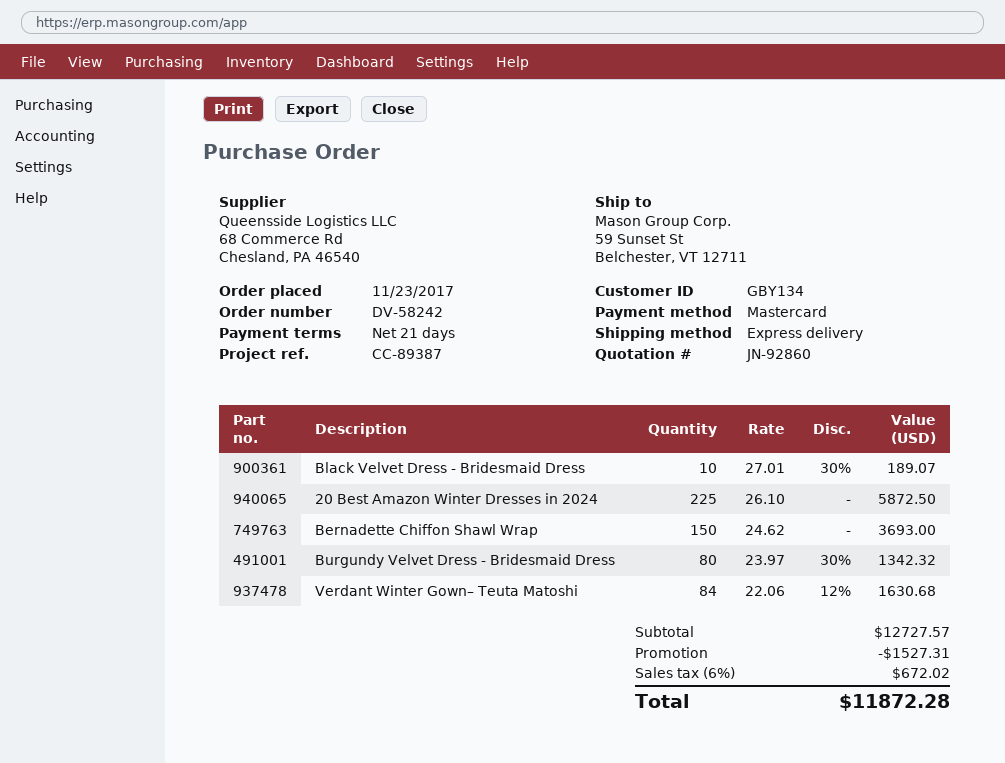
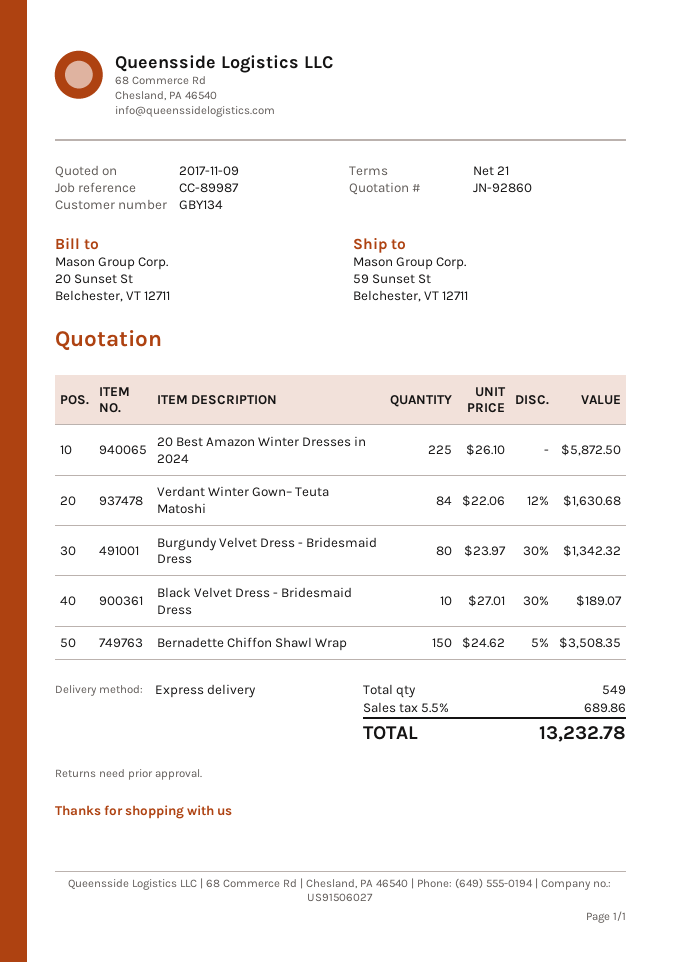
reference: CC-89387 -> CC-89987
Bernadette Chiffon Shawl Wrap: 150 x 24.62 = 3693.00 -> 150 x 24.62 - 5% = 3508.35
discount: 1527.31 -> none
tax: 6% = 672.02 -> 5.5% = 689.86
total: 11872.28 -> 13232.78

